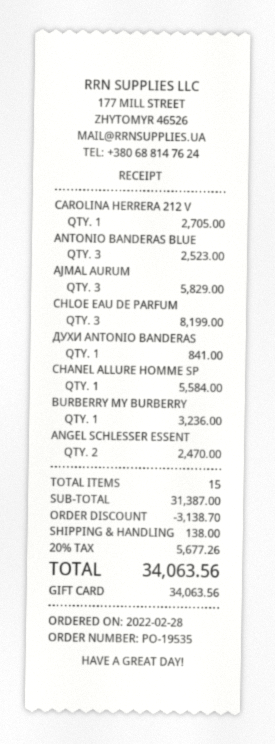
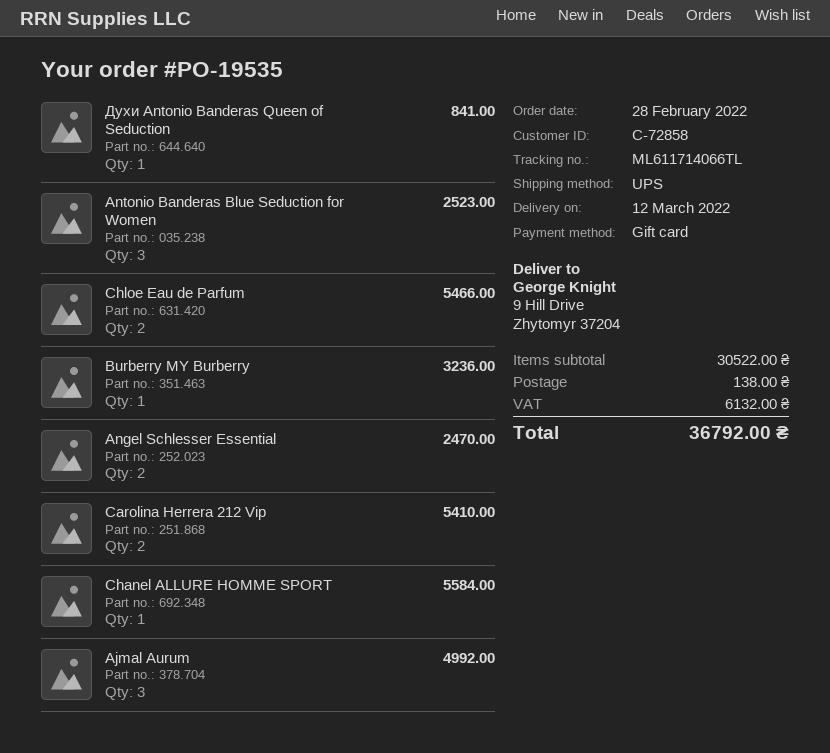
CAROLINA HERRERA 212 V: 1 for 2705.00 -> 2 for 5410.00
AJMAL AURUM: 3 for 5829.00 -> 3 for 4992.00
CHLOE EAU DE PARFUM: 3 for 8199.00 -> 2 for 5466.00
subtotal: 31387.00 -> 30522.00
discount: 3138.70 -> none
tax: 5677.26 -> 6132.00
total: 34063.56 -> 36792.00

